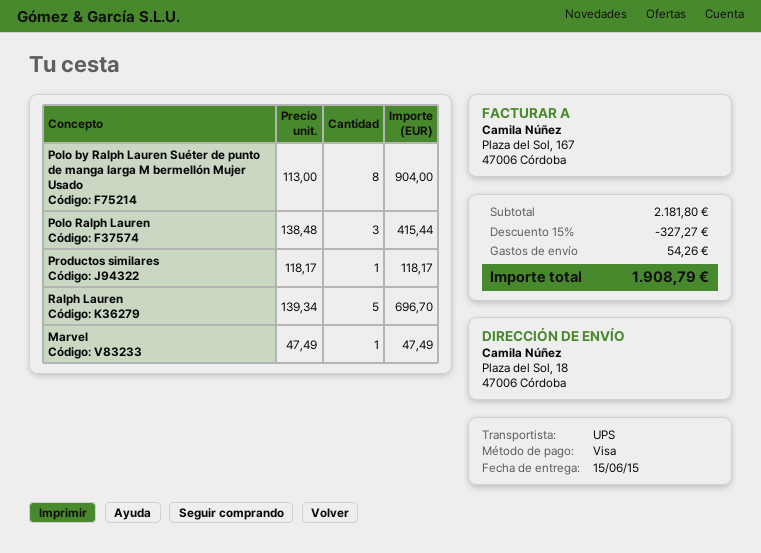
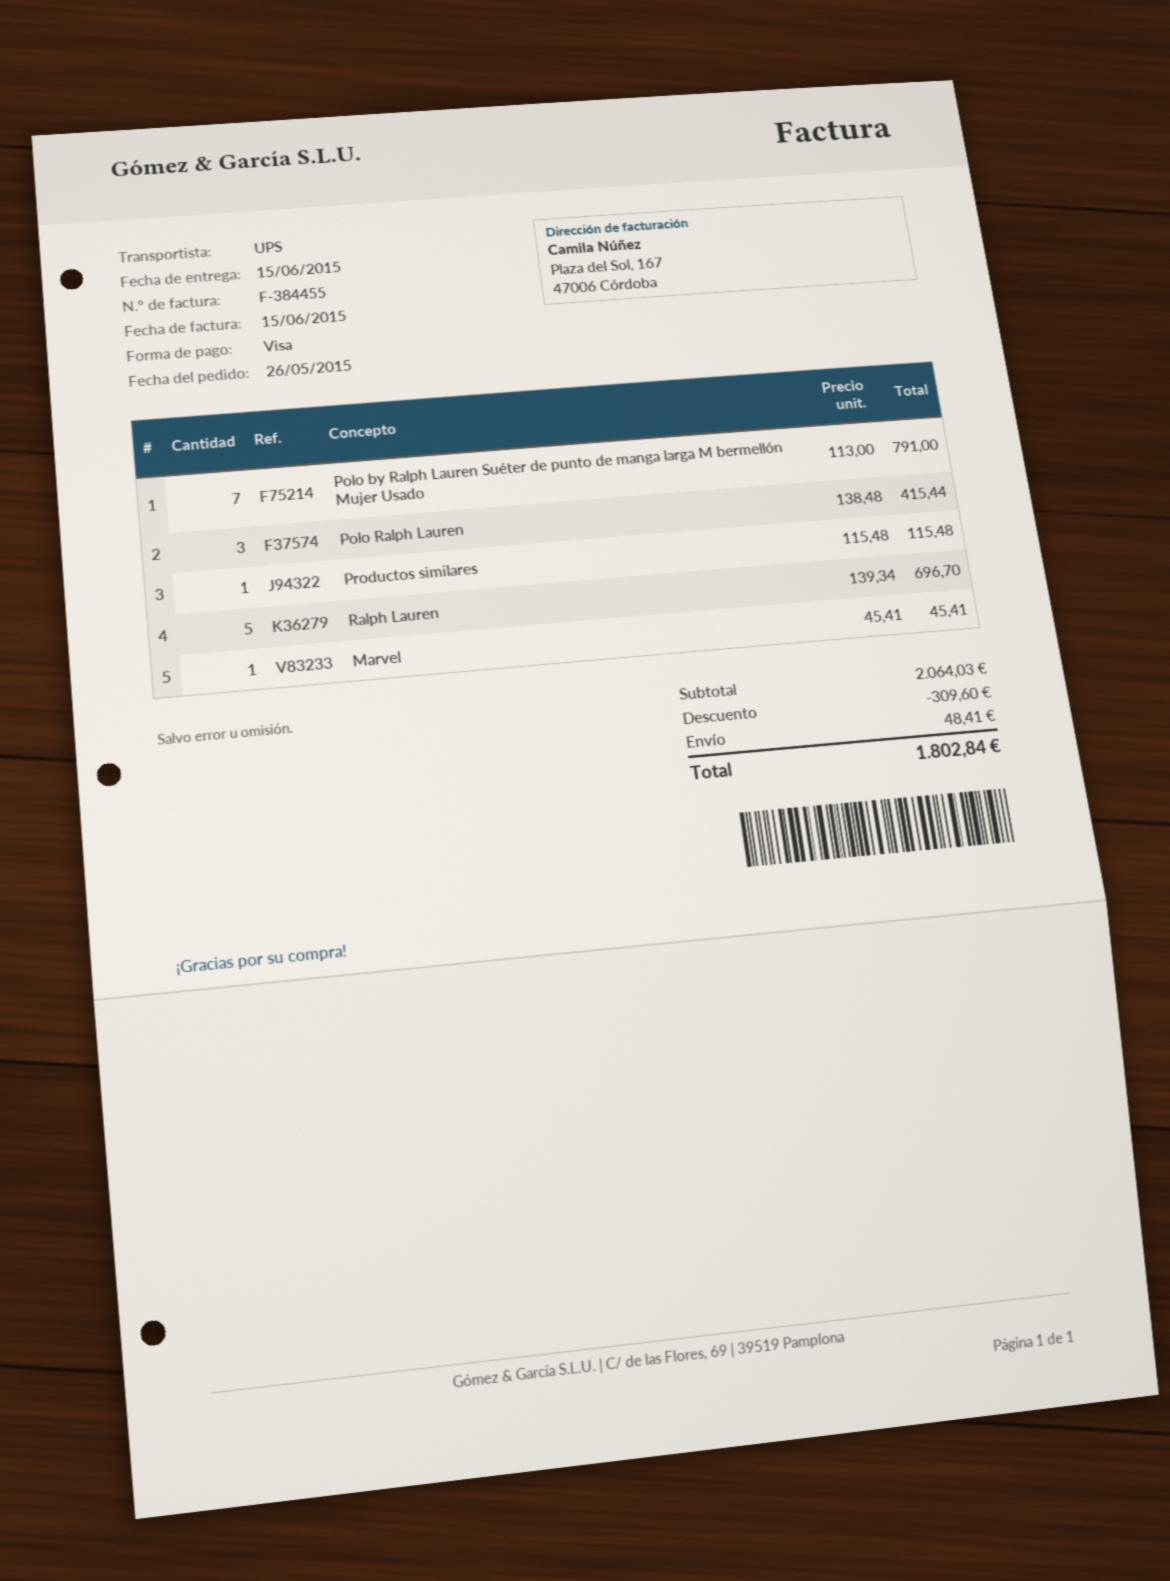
Polo by Ralph Lauren Suéter de punto de manga larga M bermellón Mujer Usado: 8 x 113.00 = 904.00 -> 7 x 113.00 = 791.00
Productos similares: 1 x 118.17 = 118.17 -> 1 x 115.48 = 115.48
Marvel: 1 x 47.49 = 47.49 -> 1 x 45.41 = 45.41
subtotal: 2181.80 -> 2064.03
discount: 327.27 -> 309.60
shipping: 54.26 -> 48.41
total: 1908.79 -> 1802.84

